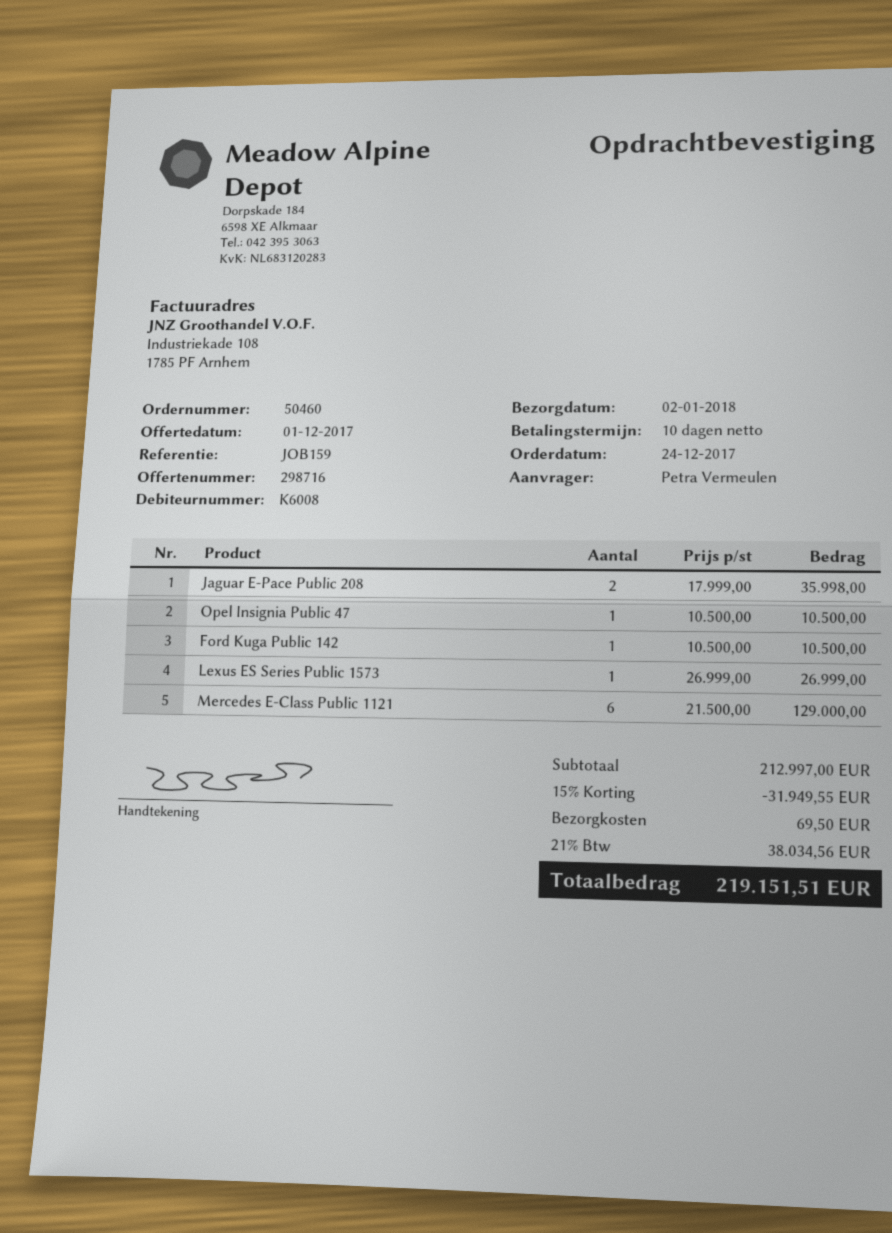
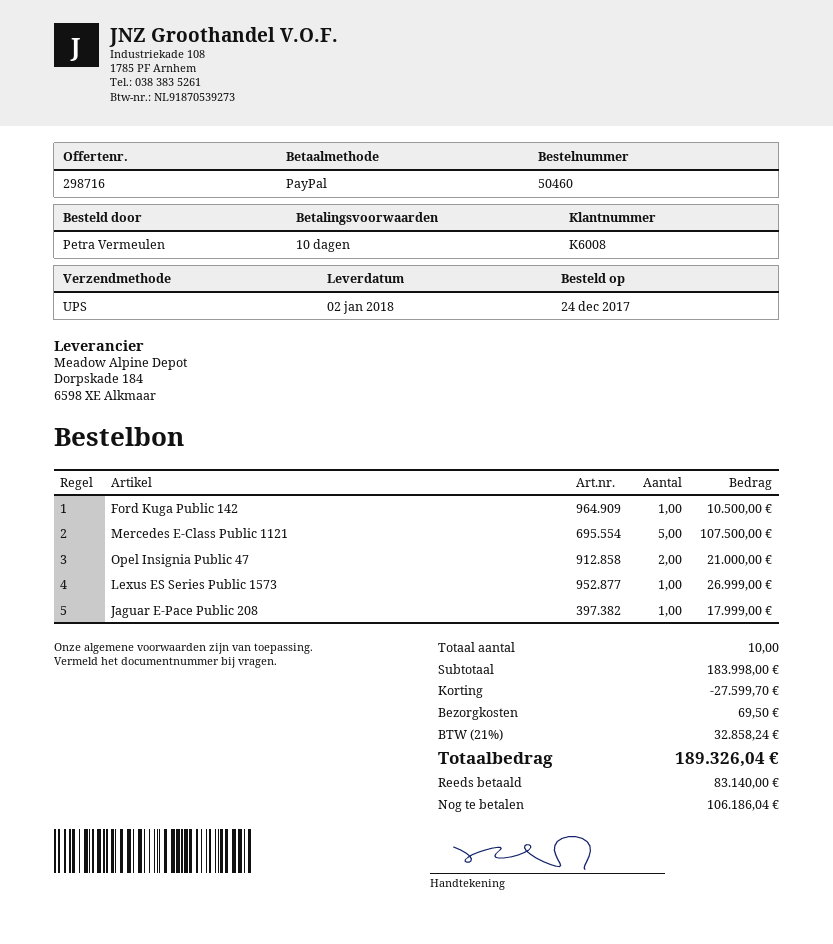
Jaguar E-Pace Public 208: 2 for 35998.00 -> 1 for 17999.00
Opel Insignia Public 47: 1 for 10500.00 -> 2 for 21000.00
Mercedes E-Class Public 1121: 6 for 129000.00 -> 5 for 107500.00
subtotal: 212997.00 -> 183998.00
discount: 31949.55 -> 27599.70
tax: 21% = 38034.56 -> 21% = 32858.24
total: 219151.51 -> 189326.04

